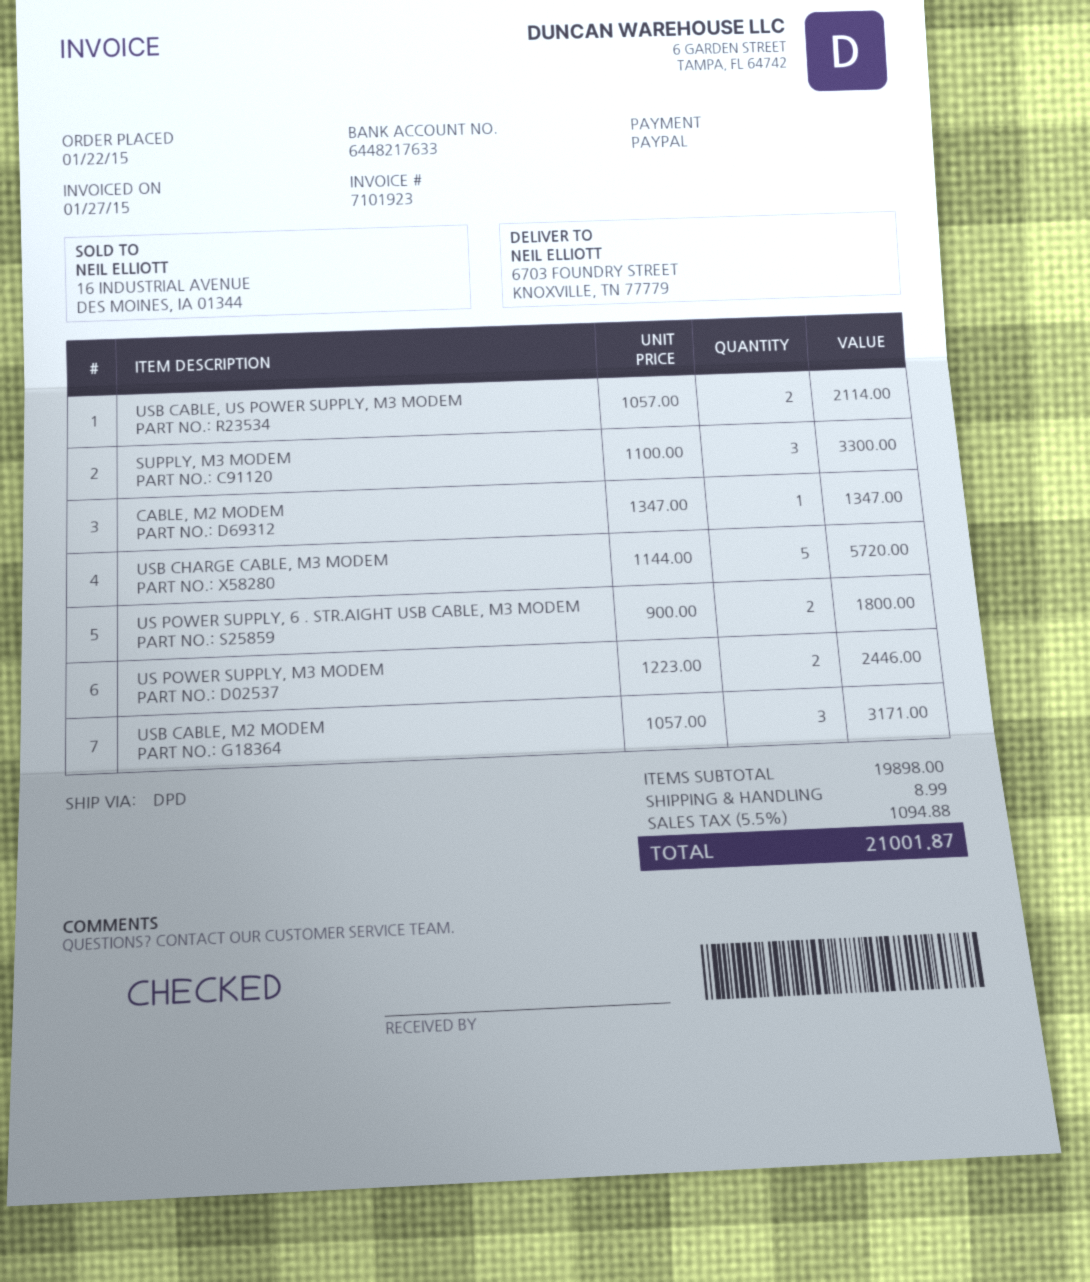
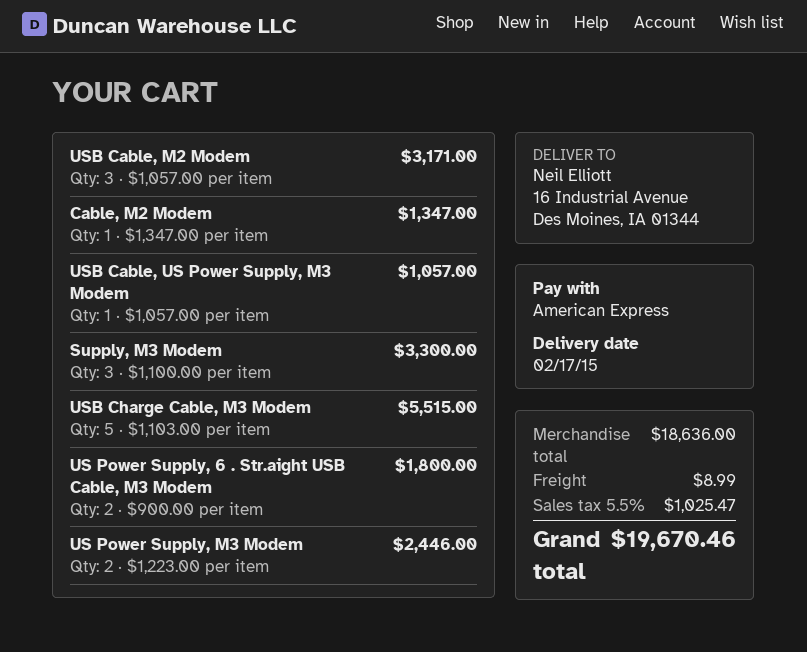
payment method: PayPal -> American Express
ship to: 6703 FOUNDRY STREET, KNOXVILLE, TN 77779 -> 16 Industrial Avenue, Des Moines, IA 01344
USB CABLE, US POWER SUPPLY, M3 MODEM: 2 x 1057.00 = 2114.00 -> 1 x 1057.00 = 1057.00
USB CHARGE CABLE, M3 MODEM: 5 x 1144.00 = 5720.00 -> 5 x 1103.00 = 5515.00
subtotal: 19898.00 -> 18636.00
tax: 5.5% = 1094.88 -> 5.5% = 1025.47
total: 21001.87 -> 19670.46

